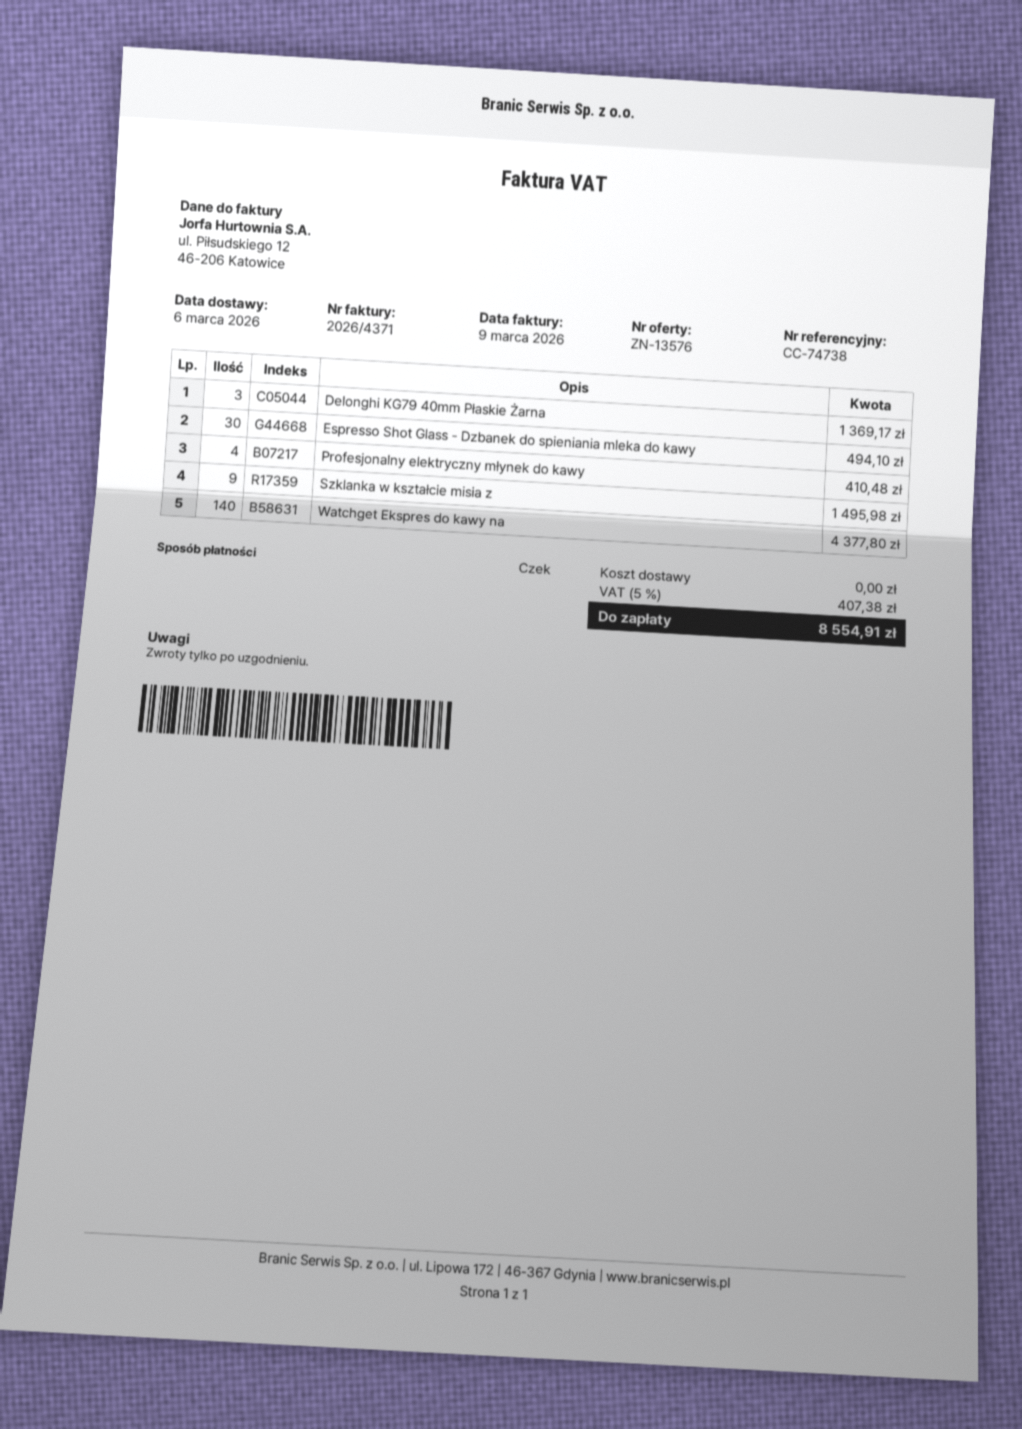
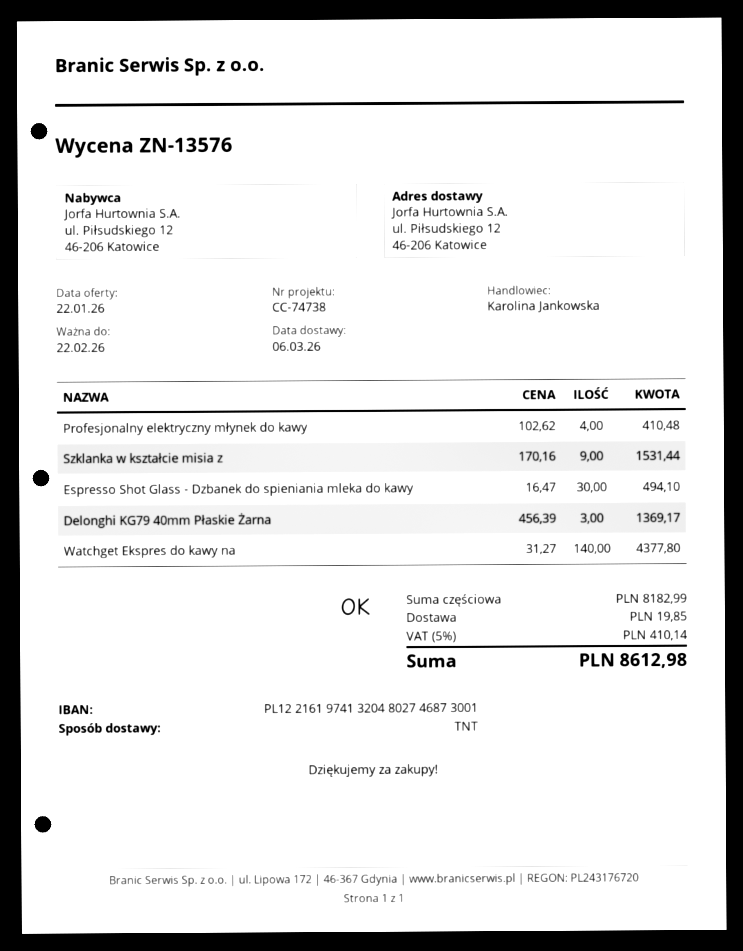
Szklanka w kształcie misia z: 9 for 1495.98 -> 9 for 1531.44
shipping: 0.00 -> 19.85
tax: 5% = 407.38 -> 5% = 410.14
total: 8554.91 -> 8612.98

